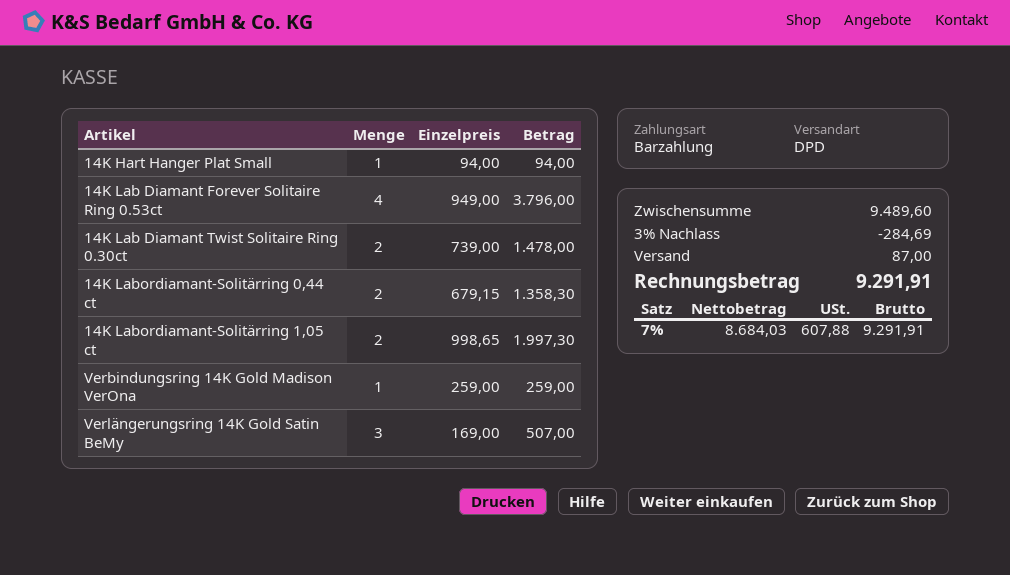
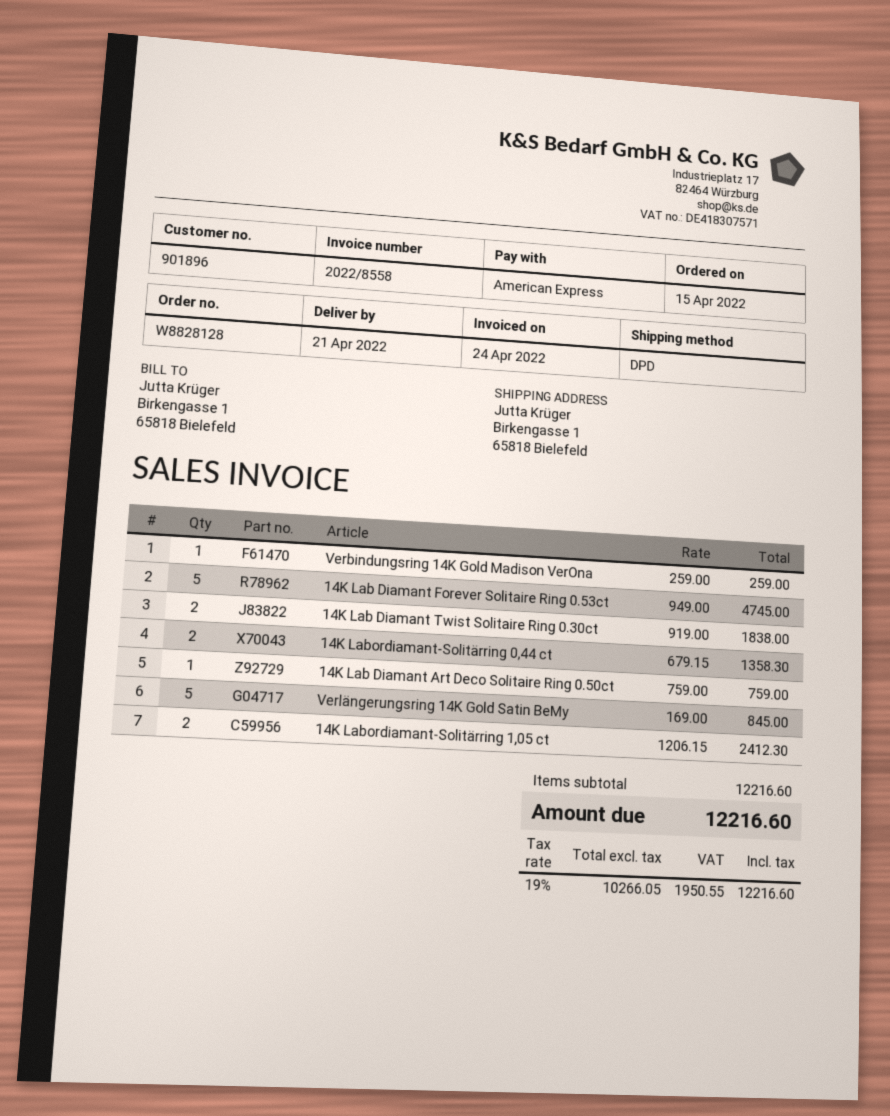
payment method: cash -> American Express
14K Hart Hanger Plat Small: 1 x 94.00 = 94.00 -> none
14K Lab Diamant Forever Solitaire Ring 0.53ct: 4 x 949.00 = 3796.00 -> 5 x 949.00 = 4745.00
14K Lab Diamant Twist Solitaire Ring 0.30ct: 2 x 739.00 = 1478.00 -> 2 x 919.00 = 1838.00
14K Labordiamant-Solitärring 1,05 ct: 2 x 998.65 = 1997.30 -> 2 x 1206.15 = 2412.30
Verlängerungsring 14K Gold Satin BeMy: 3 x 169.00 = 507.00 -> 5 x 169.00 = 845.00
14K Lab Diamant Art Deco Solitaire Ring 0.50ct: none -> 1 x 759.00 = 759.00
subtotal: 9489.60 -> 12216.60
discount: 3% = 284.69 -> none
shipping: 87.00 -> none
net: 8684.03 -> 10266.05
tax: 7% = 607.88 -> 19% = 1950.55
total: 9291.91 -> 12216.60

